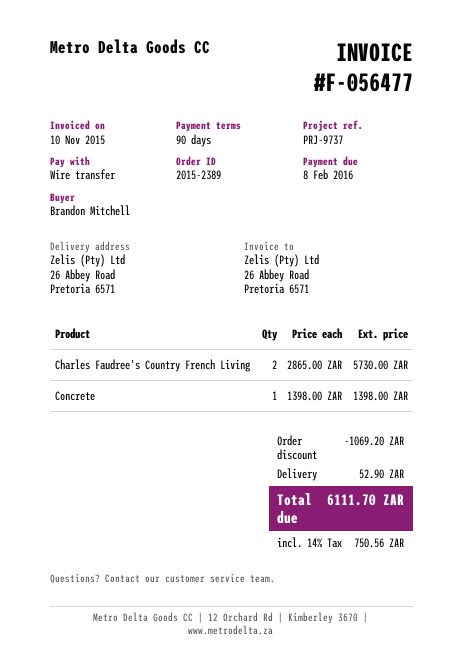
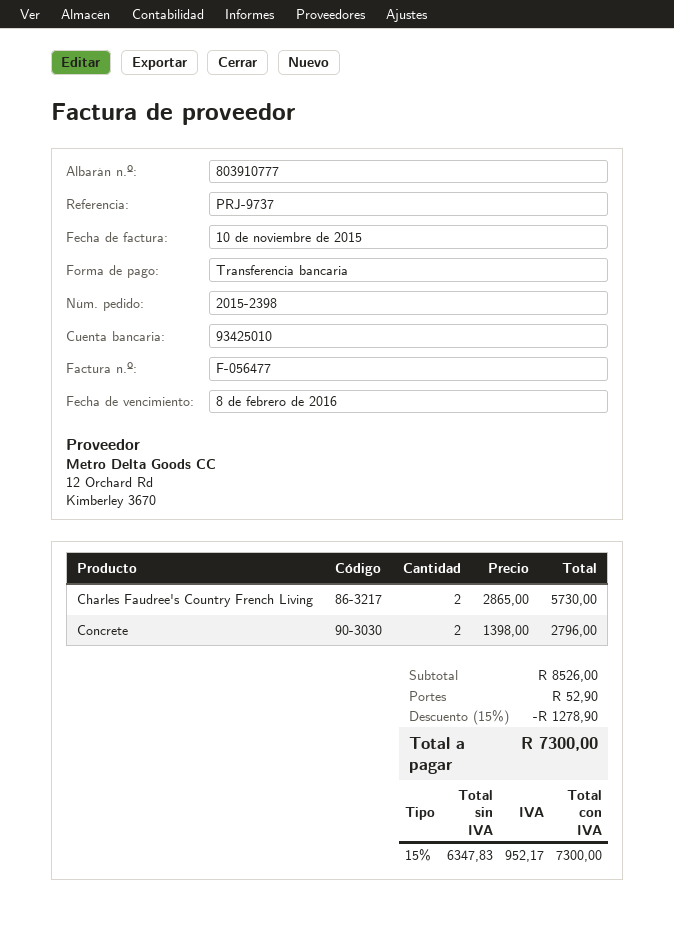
order number: 2015-2389 -> 2015-2398
Concrete: 1 x 1398.00 = 1398.00 -> 2 x 1398.00 = 2796.00
discount: 1069.20 -> 1278.90
tax: 14% = 750.56 -> 15% = 952.17
total: 6111.70 -> 7300.00

